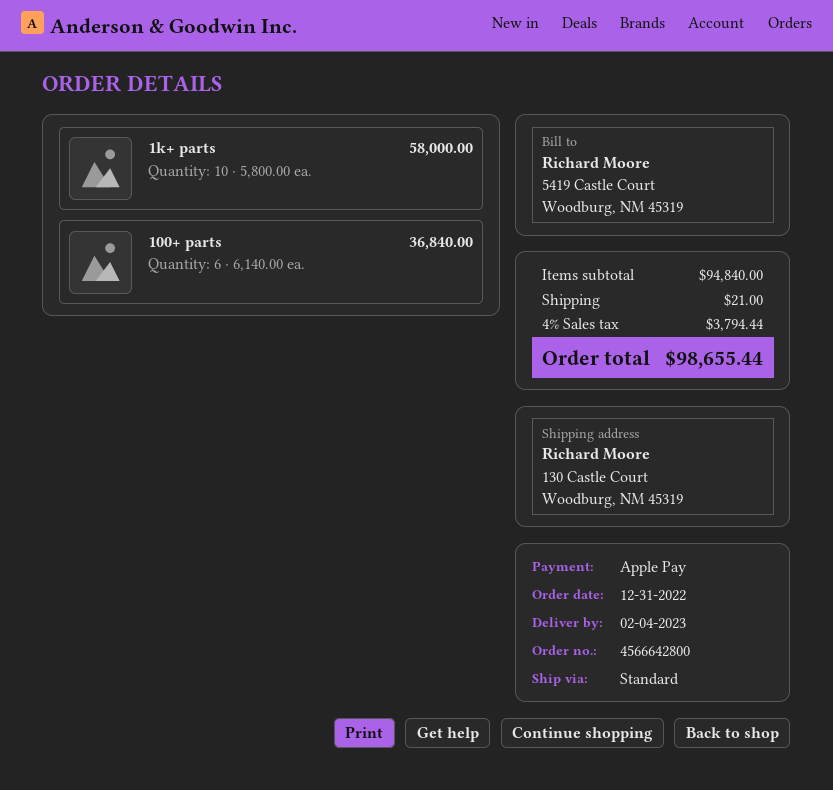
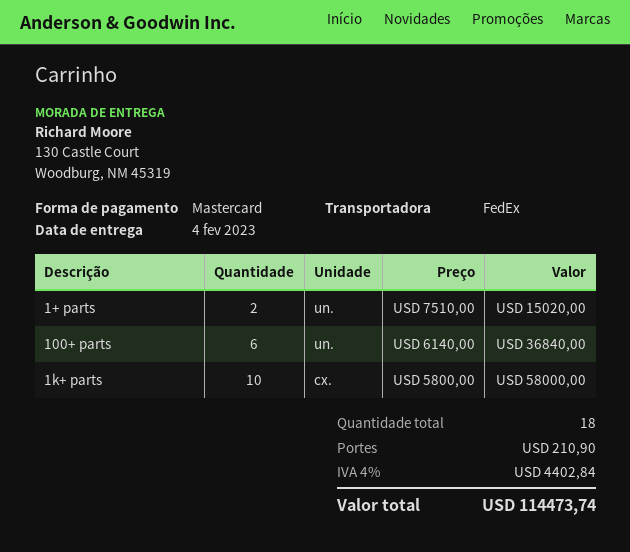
payment method: Apple Pay -> Mastercard
shipping method: standard -> FedEx
1+ parts: none -> 2 x 7510.00 = 15020.00
shipping: 21.00 -> 210.90
tax: 4% = 3794.44 -> 4% = 4402.84
total: 98655.44 -> 114473.74

